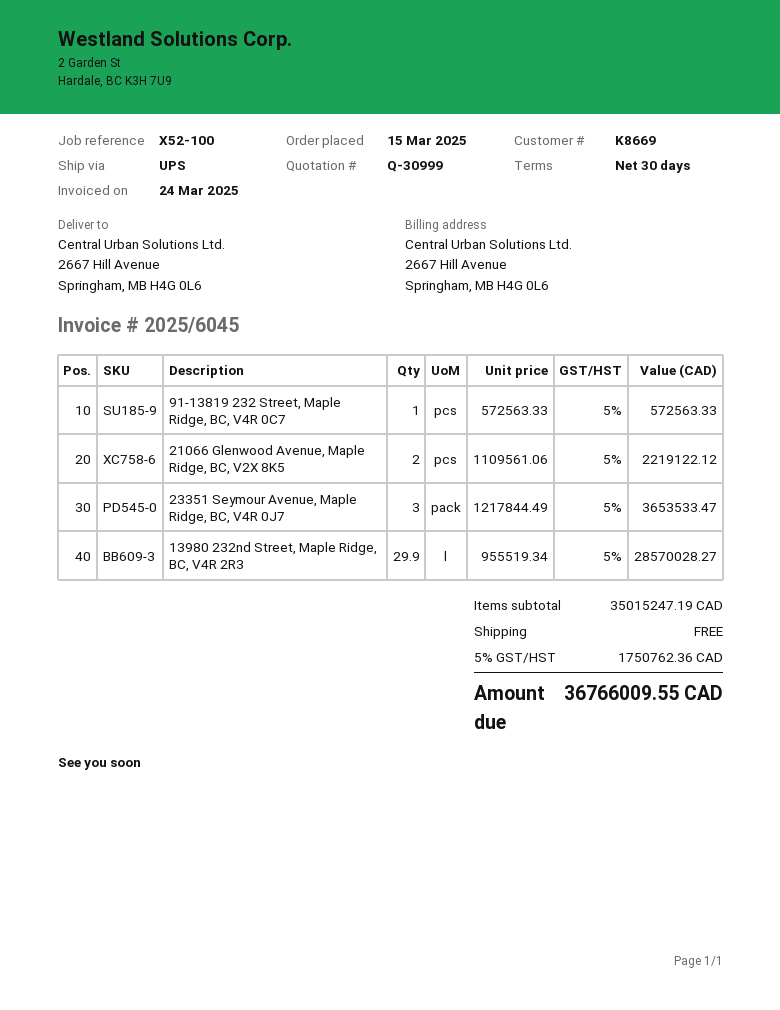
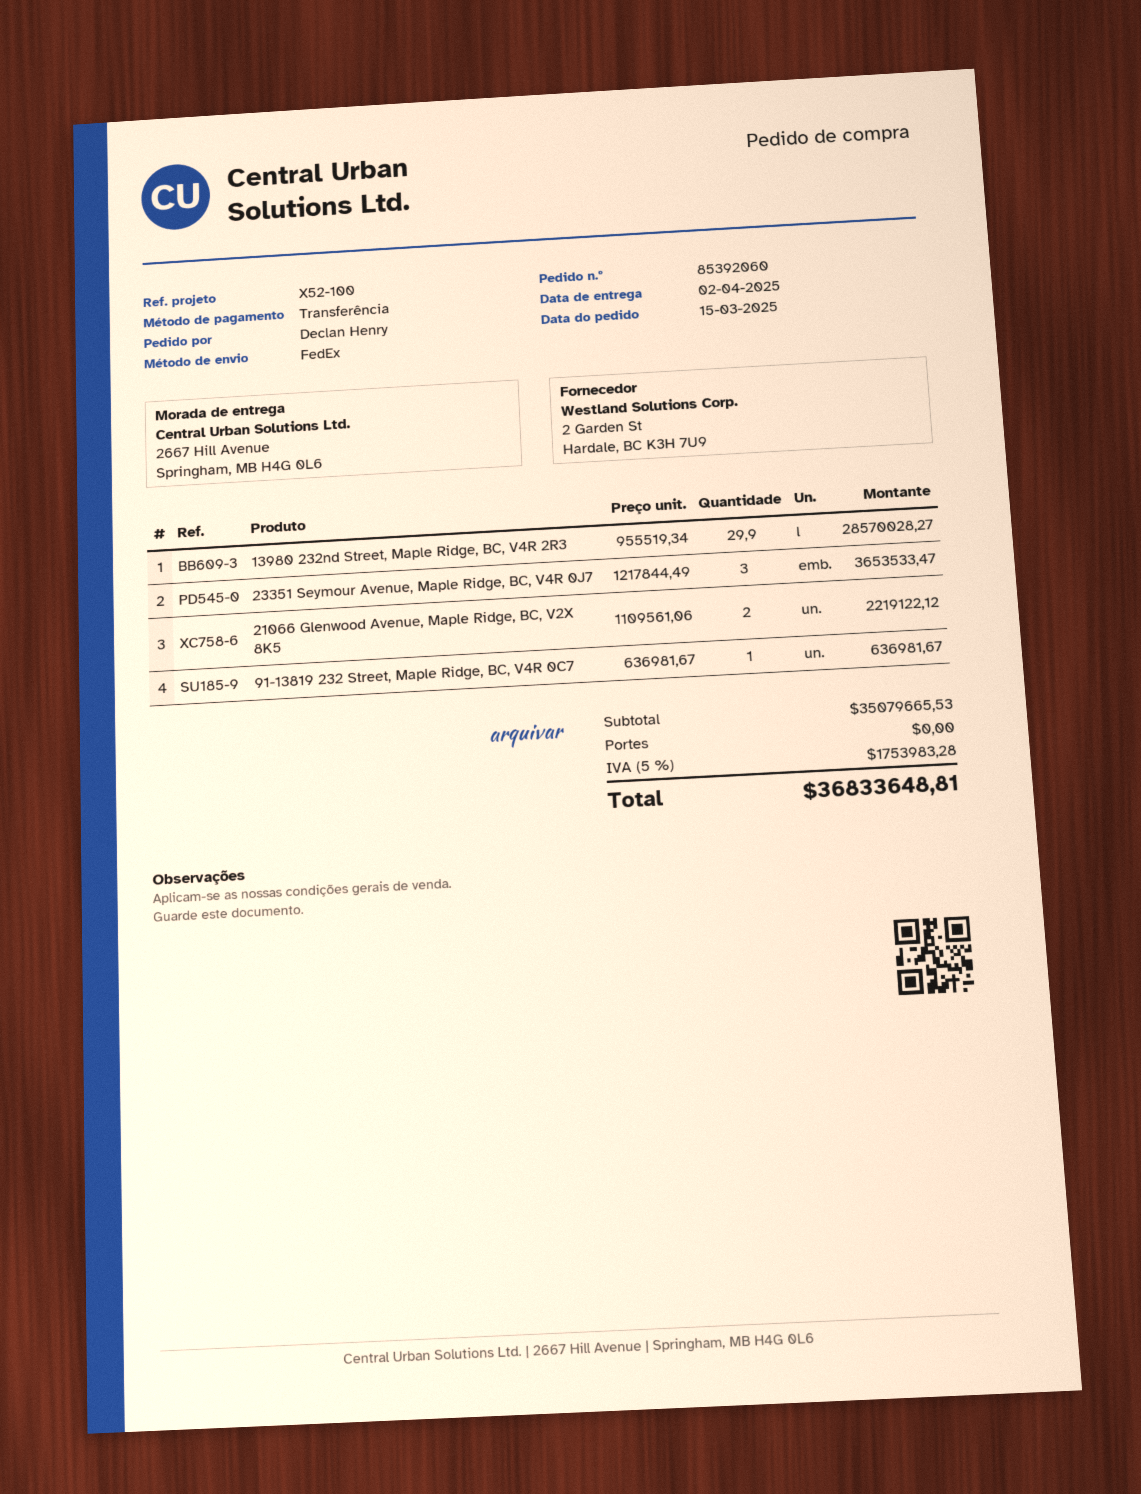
shipping method: UPS -> FedEx
91-13819 232 Street, Maple Ridge, BC, V4R 0C7: 1 x 572563.33 = 572563.33 -> 1 x 636981.67 = 636981.67
subtotal: 35015247.19 -> 35079665.53
tax: 5% = 1750762.36 -> 5% = 1753983.28
total: 36766009.55 -> 36833648.81

